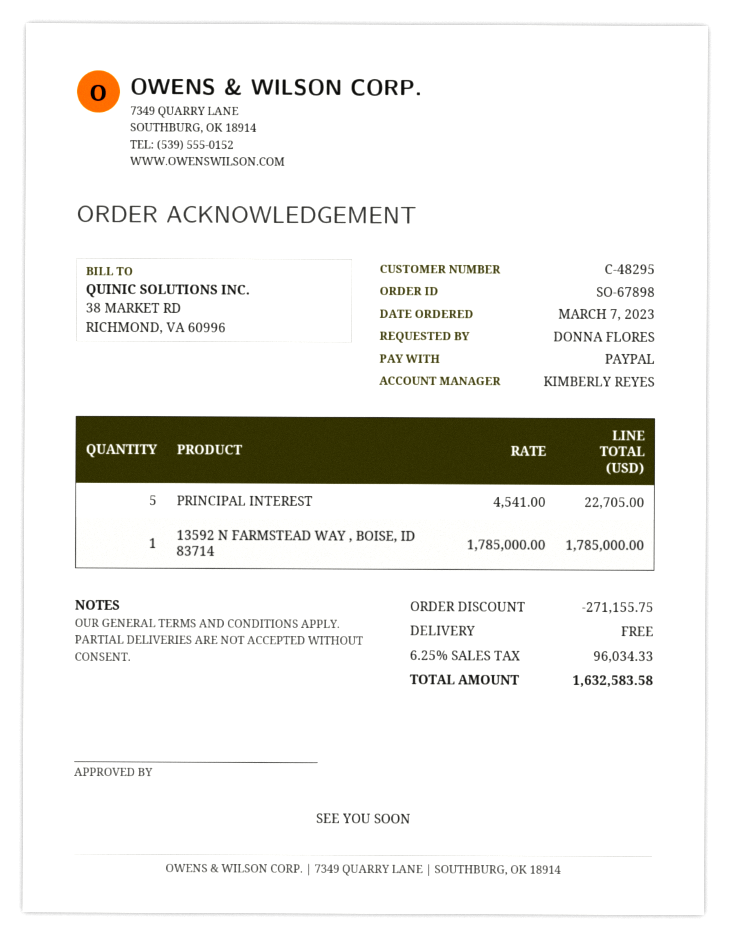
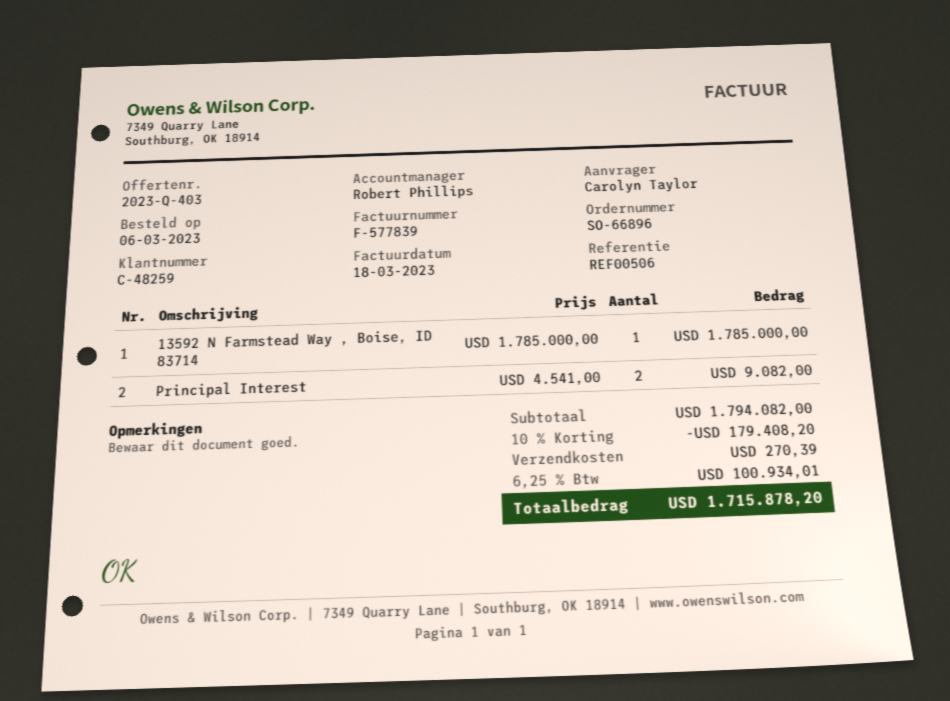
order number: SO-67898 -> SO-66896
order date: 2023-03-07 -> 2023-03-06
customer number: C-48295 -> C-48259
ordered by: DONNA FLORES -> Carolyn Taylor
sales rep: KIMBERLY REYES -> Robert Phillips
PRINCIPAL INTEREST: 5 x 4541.00 = 22705.00 -> 2 x 4541.00 = 9082.00
discount: 271155.75 -> 179408.20
shipping: 0.00 -> 270.39
tax: 6.25% = 96034.33 -> 6.25% = 100934.01
total: 1632583.58 -> 1715878.20

